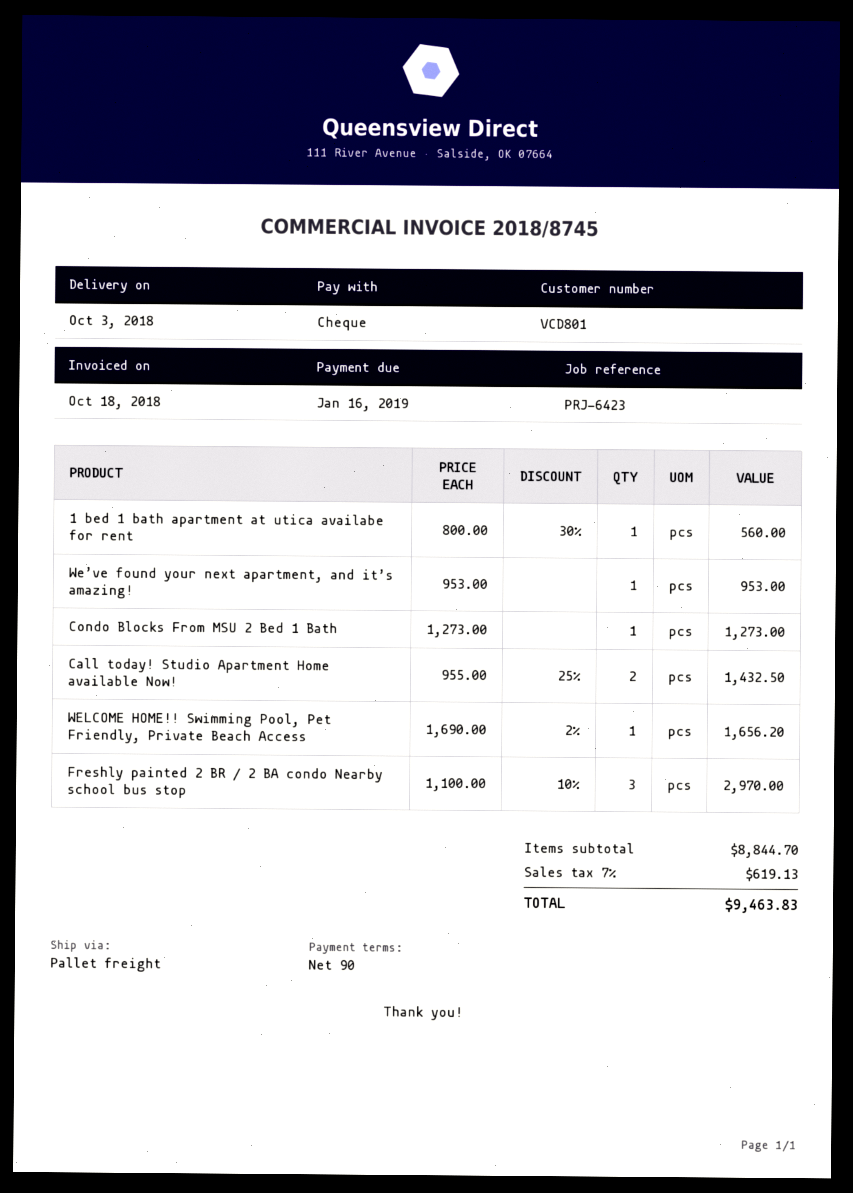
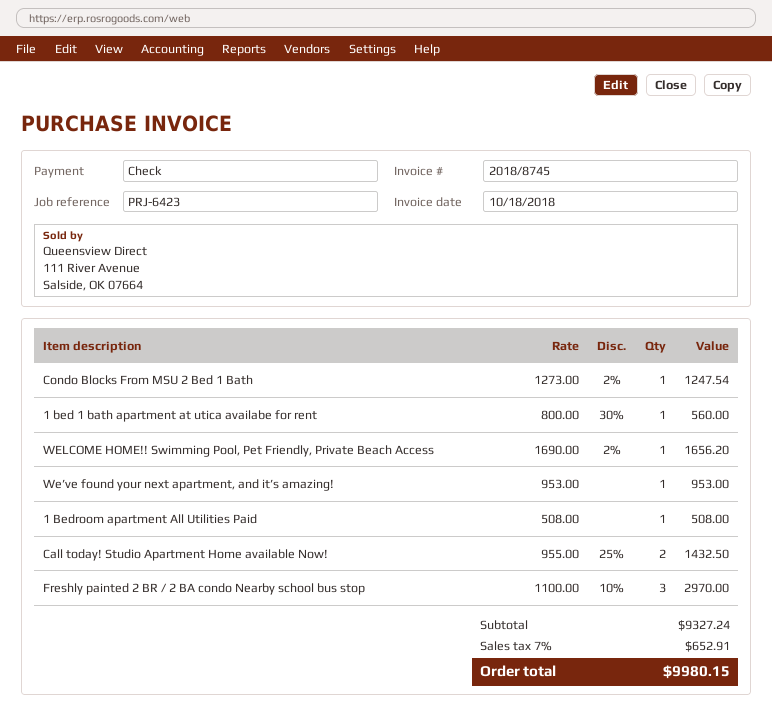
Condo Blocks From MSU 2 Bed 1 Bath: 1 x 1273.00 = 1273.00 -> 1 x 1273.00 - 2% = 1247.54
1 Bedroom apartment All Utilities Paid: none -> 1 x 508.00 = 508.00
subtotal: 8844.70 -> 9327.24
tax: 7% = 619.13 -> 7% = 652.91
total: 9463.83 -> 9980.15

